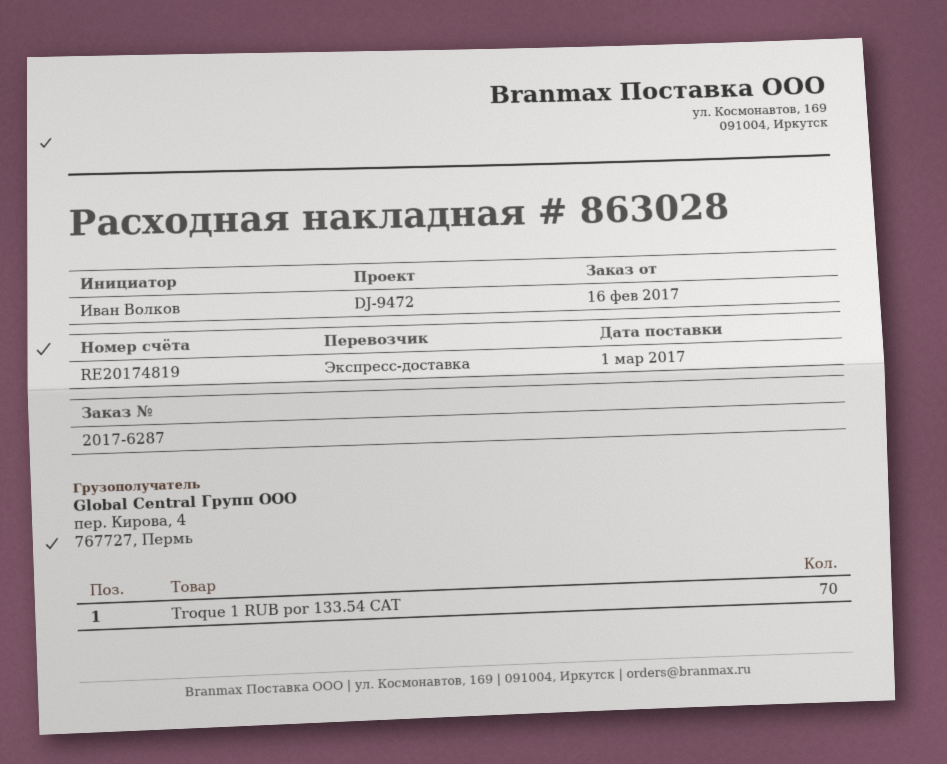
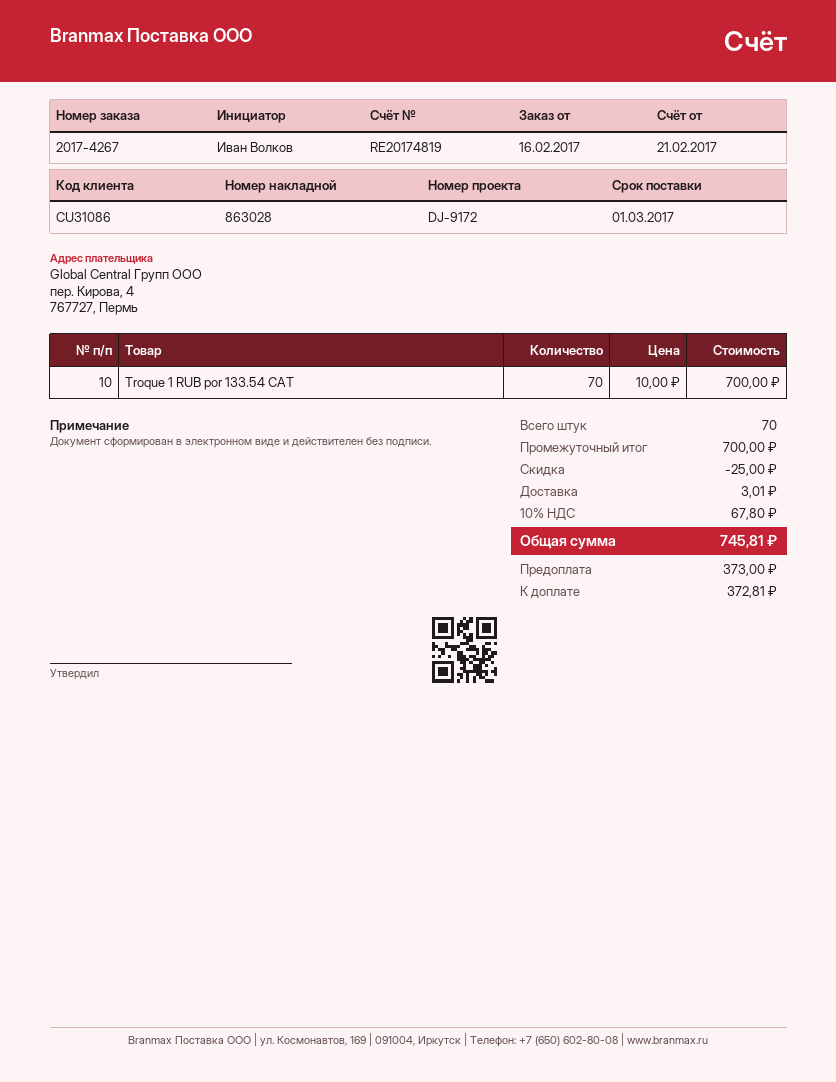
order number: 2017-6287 -> 2017-4267
reference: DJ-9472 -> DJ-9172

